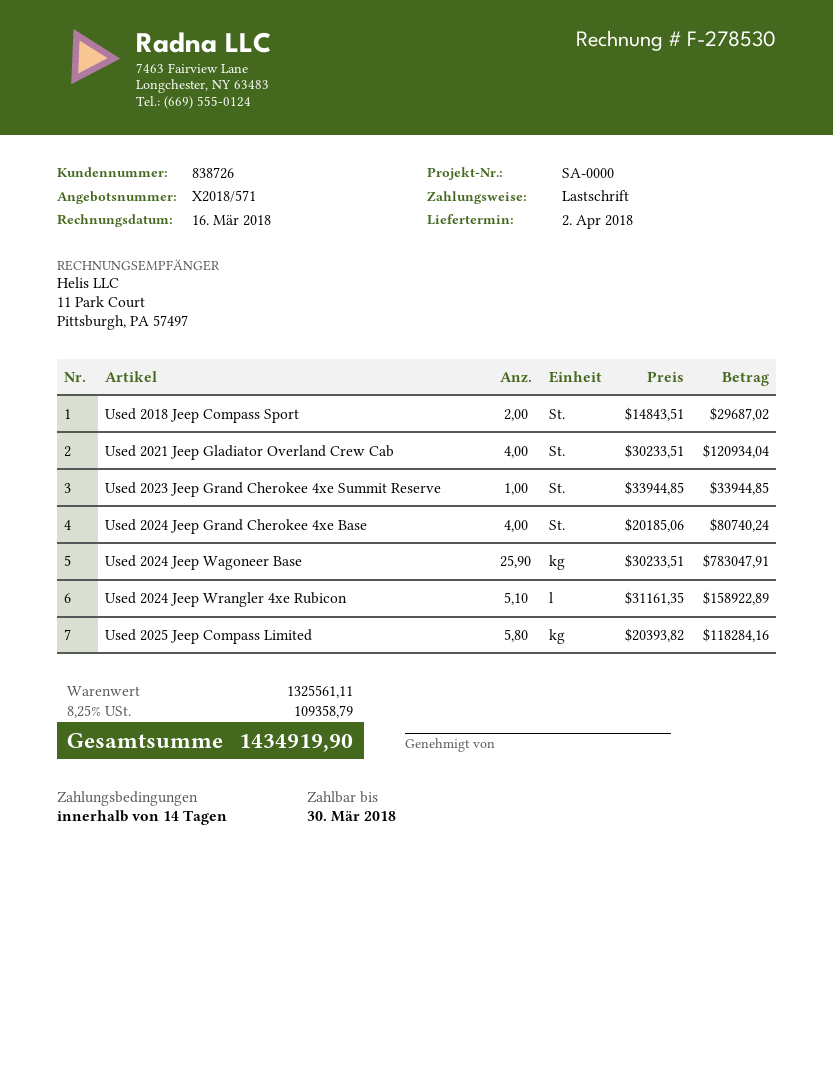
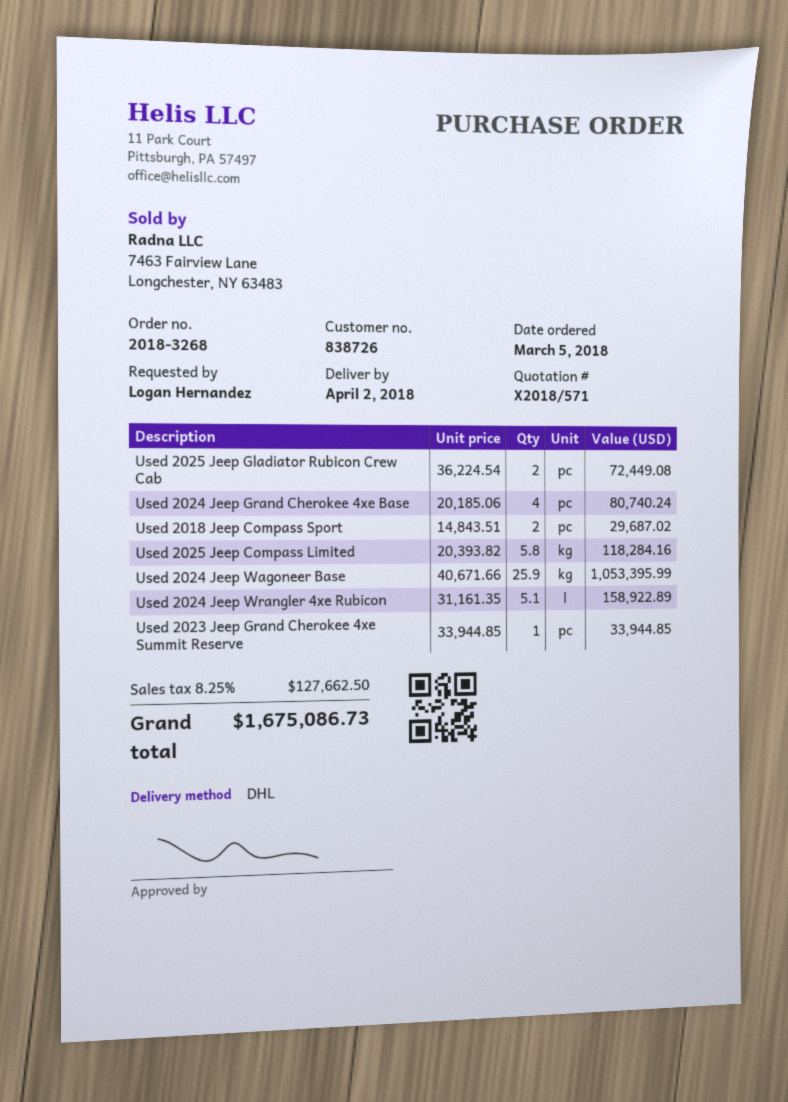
Used 2021 Jeep Gladiator Overland Crew Cab: 4 x 30233.51 = 120934.04 -> none
Used 2024 Jeep Wagoneer Base: 25.9 x 30233.51 = 783047.91 -> 25.9 x 40671.66 = 1053395.99
Used 2025 Jeep Gladiator Rubicon Crew Cab: none -> 2 x 36224.54 = 72449.08
tax: 8.25% = 109358.79 -> 8.25% = 127662.50
total: 1434919.90 -> 1675086.73

